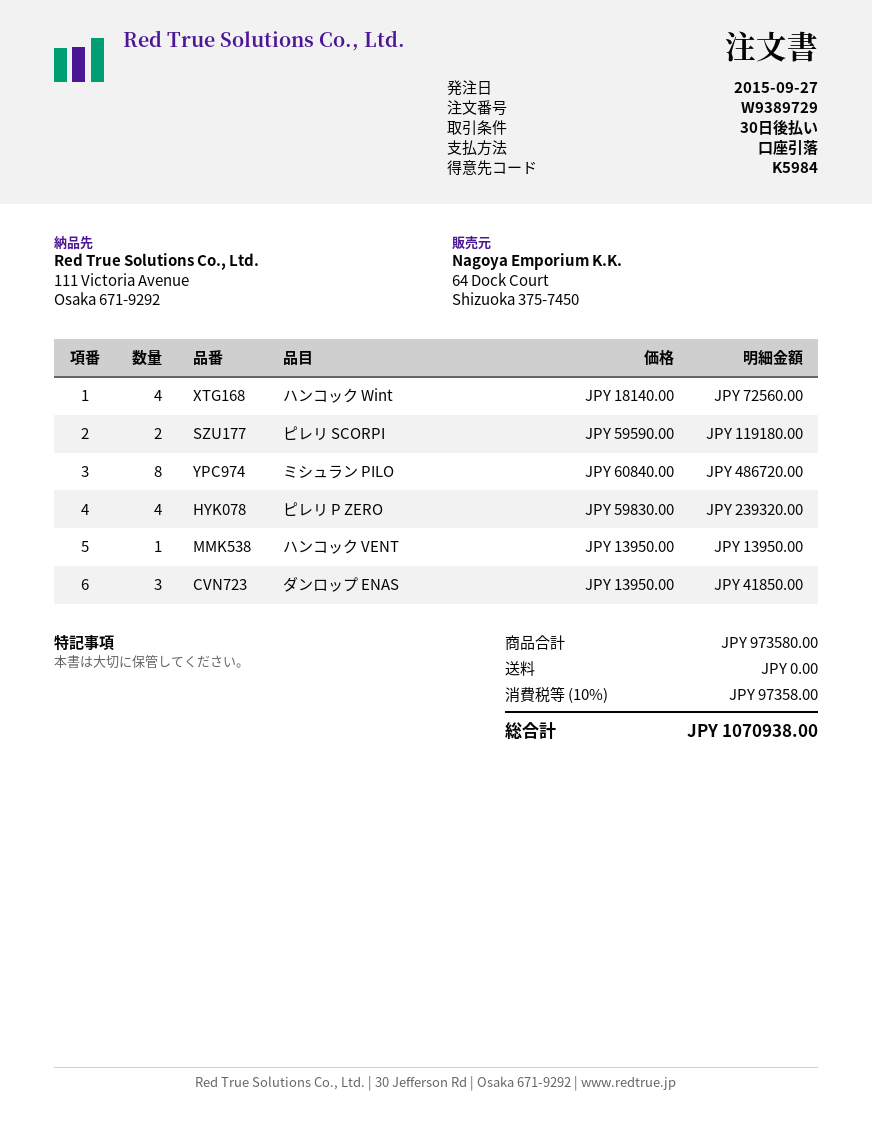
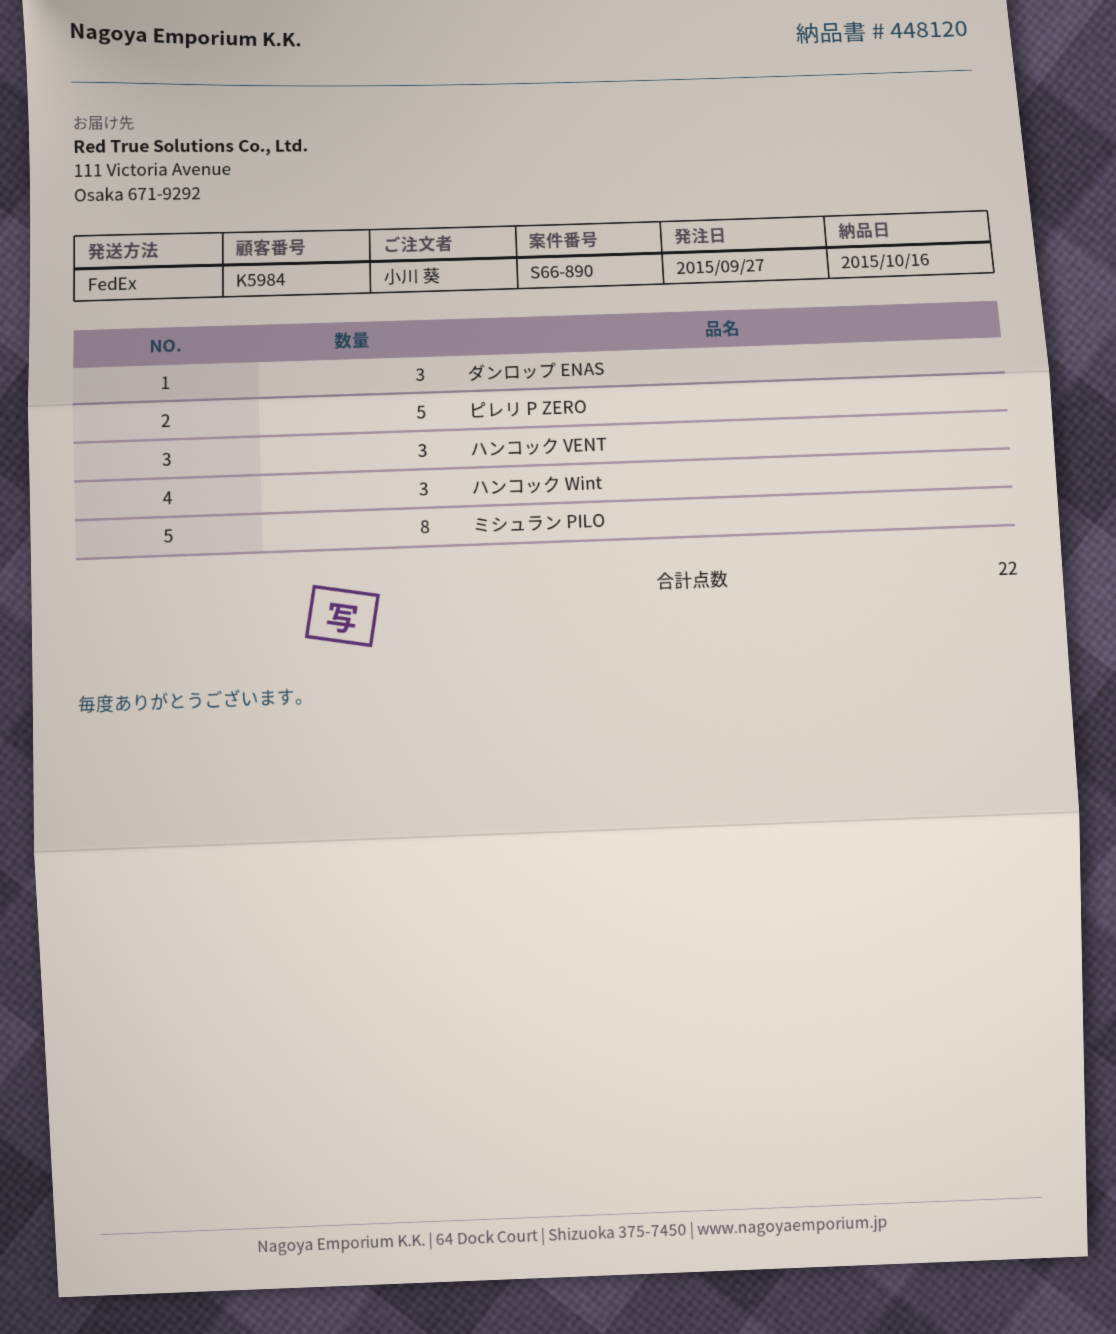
ハンコック Wint: 4 -> 3
ピレリ SCORPI: 2 -> none
ピレリ P ZERO: 4 -> 5
ハンコック VENT: 1 -> 3

